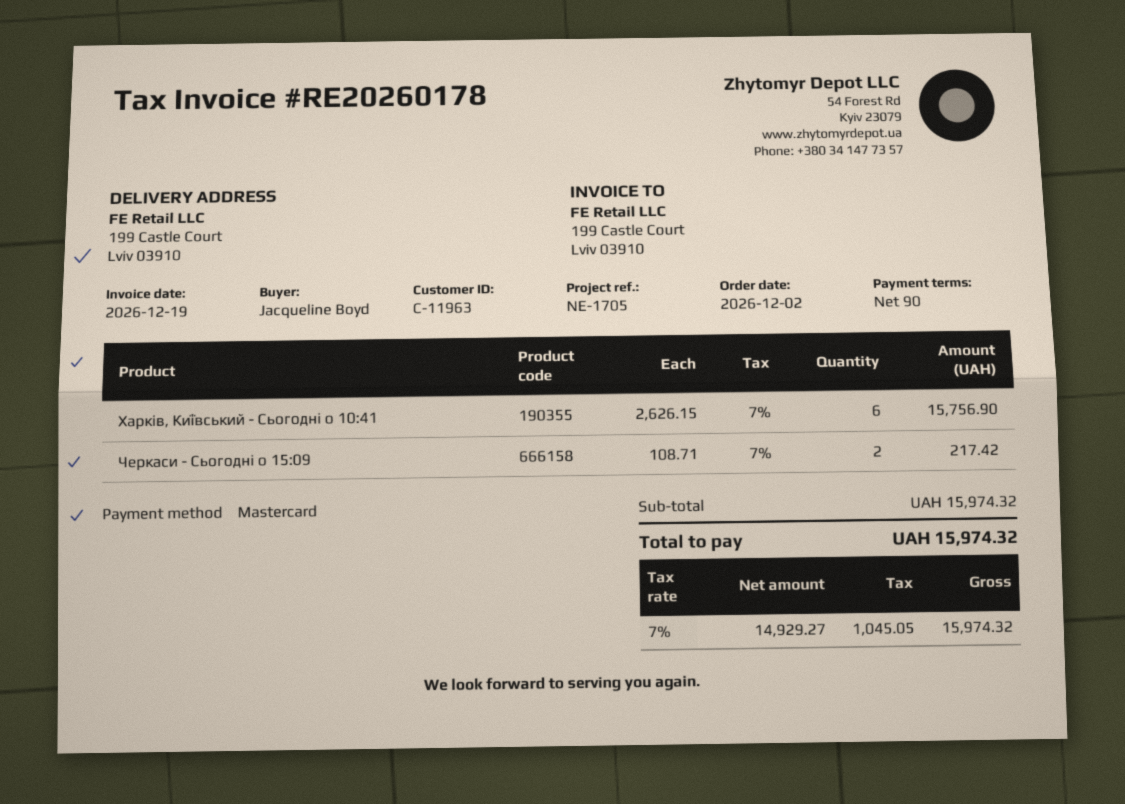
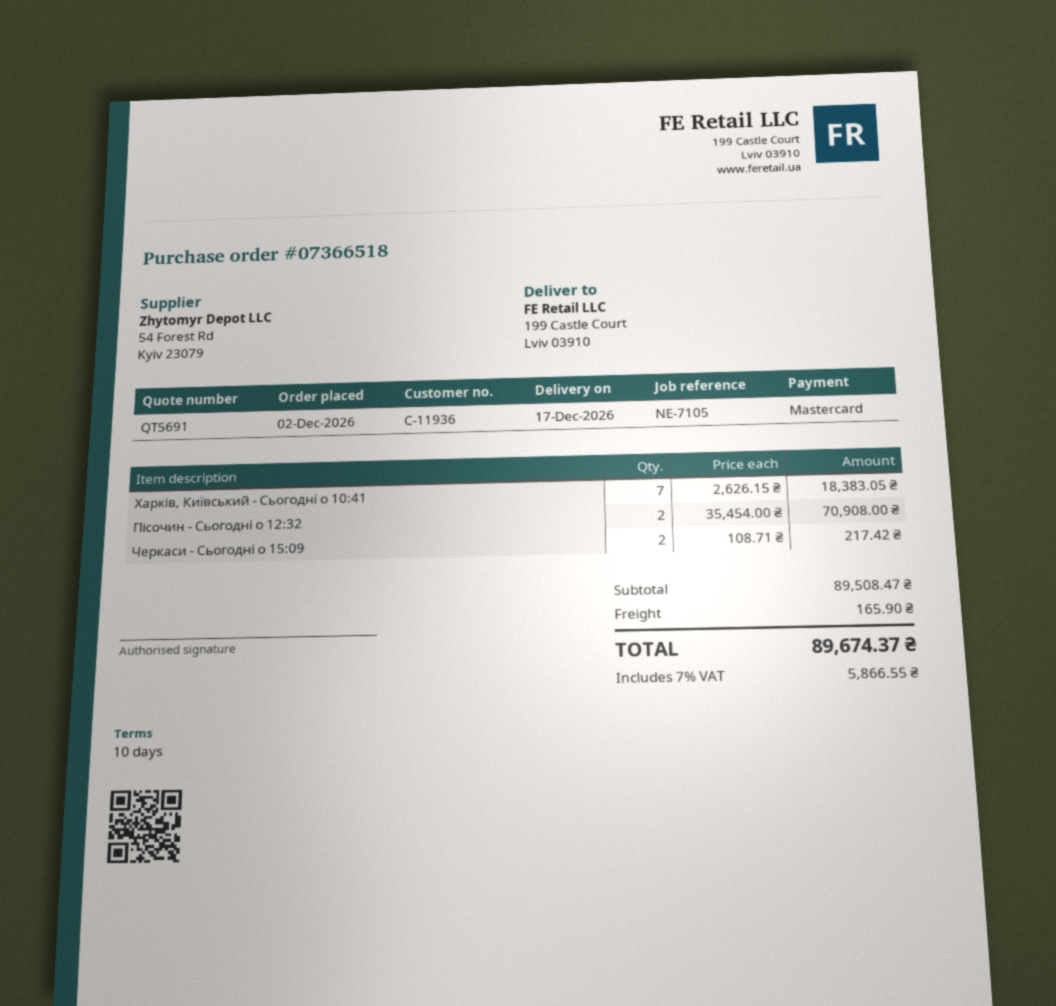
payment terms: 90 days -> 10 days
customer number: C-11963 -> C-11936
reference: NE-1705 -> NE-7105
Харків, Київський - Сьогодні о 10:41: 6 x 2626.15 = 15756.90 -> 7 x 2626.15 = 18383.05
Пісочин - Сьогодні о 12:32: none -> 2 x 35454.00 = 70908.00
subtotal: 15974.32 -> 89508.47
shipping: none -> 165.90
tax: 7% = 1045.05 -> 7% = 5866.55
total: 15974.32 -> 89674.37

